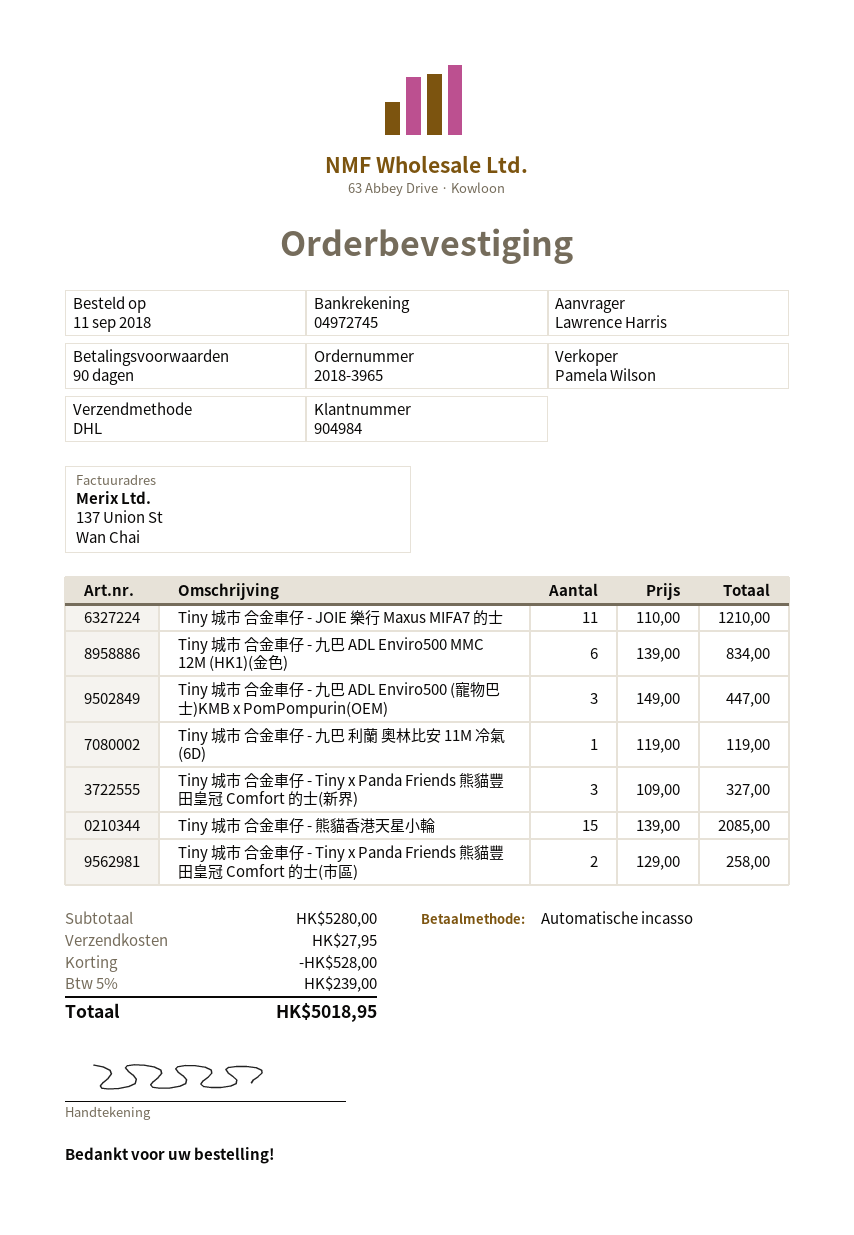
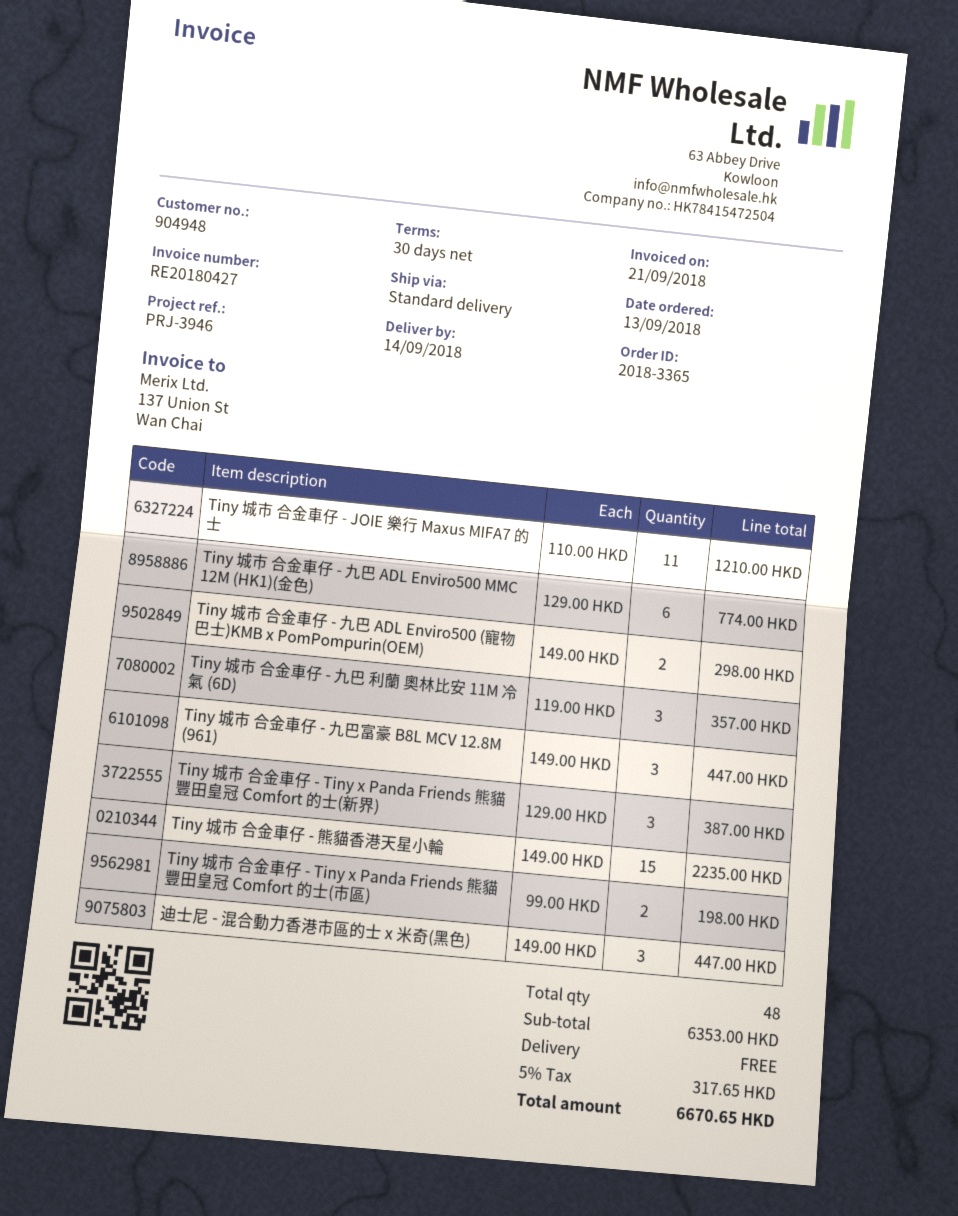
order number: 2018-3965 -> 2018-3365
order date: 2018-09-11 -> 2018-09-13
payment terms: 90 days -> 30 days
customer number: 904984 -> 904948
shipping method: DHL -> standard
Tiny 城市 合金車仔 - 九巴 ADL Enviro500 MMC 12M (HK1)(金色): 6 x 139.00 = 834.00 -> 6 x 129.00 = 774.00
Tiny 城市 合金車仔 - 九巴 ADL Enviro500 (寵物巴士)KMB x PomPompurin(OEM): 3 x 149.00 = 447.00 -> 2 x 149.00 = 298.00
Tiny 城市 合金車仔 - 九巴 利蘭 奧林比安 11M 冷氣 (6D): 1 x 119.00 = 119.00 -> 3 x 119.00 = 357.00
Tiny 城市 合金車仔 - Tiny x Panda Friends 熊貓豐田皇冠 Comfort 的士(新界): 3 x 109.00 = 327.00 -> 3 x 129.00 = 387.00
Tiny 城市 合金車仔 - 熊貓香港天星小輪: 15 x 139.00 = 2085.00 -> 15 x 149.00 = 2235.00
Tiny 城市 合金車仔 - Tiny x Panda Friends 熊貓豐田皇冠 Comfort 的士(市區): 2 x 129.00 = 258.00 -> 2 x 99.00 = 198.00
Tiny 城市 合金車仔 - 九巴富豪 B8L MCV 12.8M (961): none -> 3 x 149.00 = 447.00
迪士尼 - 混合動力香港市區的士 x 米奇(黑色): none -> 3 x 149.00 = 447.00
subtotal: 5280.00 -> 6353.00
discount: 528.00 -> none
shipping: 27.95 -> 0.00
tax: 5% = 239.00 -> 5% = 317.65
total: 5018.95 -> 6670.65

